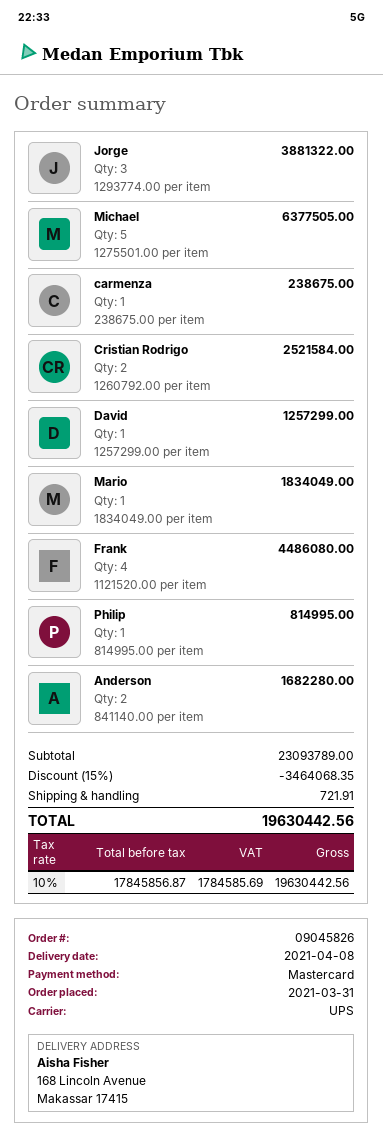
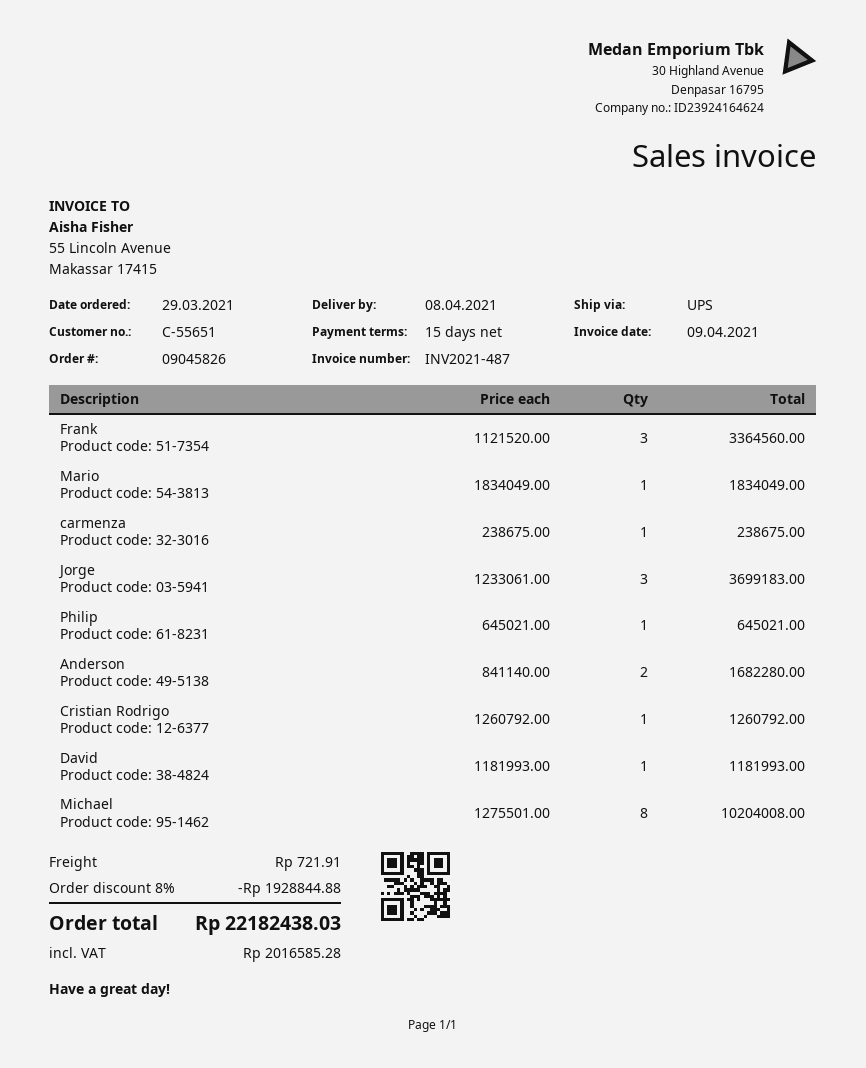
order date: 2021-03-31 -> 2021-03-29
Jorge: 3 x 1293774.00 = 3881322.00 -> 3 x 1233061.00 = 3699183.00
Michael: 5 x 1275501.00 = 6377505.00 -> 8 x 1275501.00 = 10204008.00
Cristian Rodrigo: 2 x 1260792.00 = 2521584.00 -> 1 x 1260792.00 = 1260792.00
David: 1 x 1257299.00 = 1257299.00 -> 1 x 1181993.00 = 1181993.00
Frank: 4 x 1121520.00 = 4486080.00 -> 3 x 1121520.00 = 3364560.00
Philip: 1 x 814995.00 = 814995.00 -> 1 x 645021.00 = 645021.00
discount: 15% = 3464068.35 -> 8% = 1928844.88
tax: 1784585.69 -> 2016585.28
total: 19630442.56 -> 22182438.03

